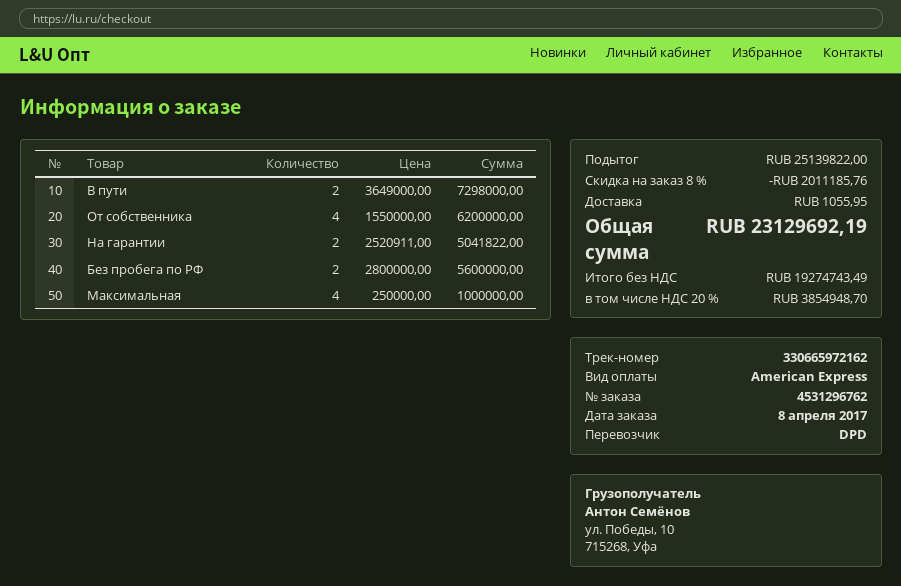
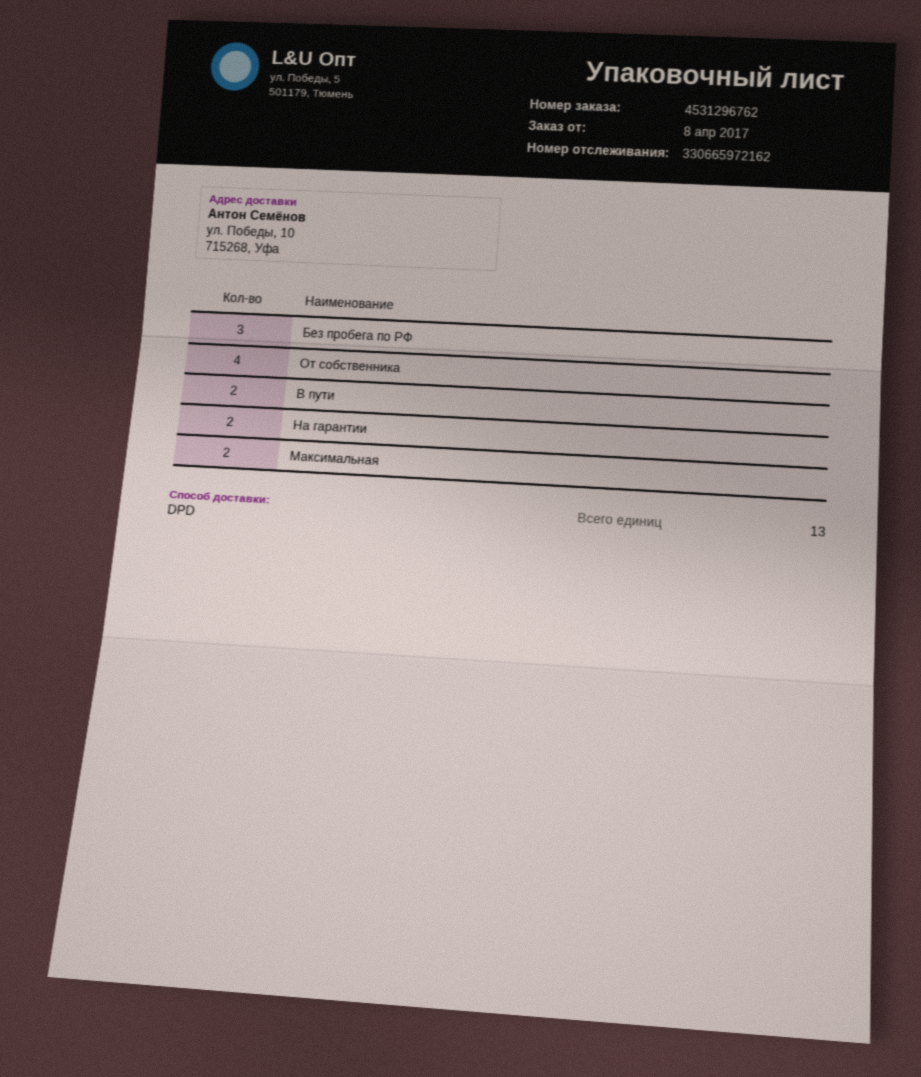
Без пробега по РФ: 2 -> 3
Максимальная: 4 -> 2

